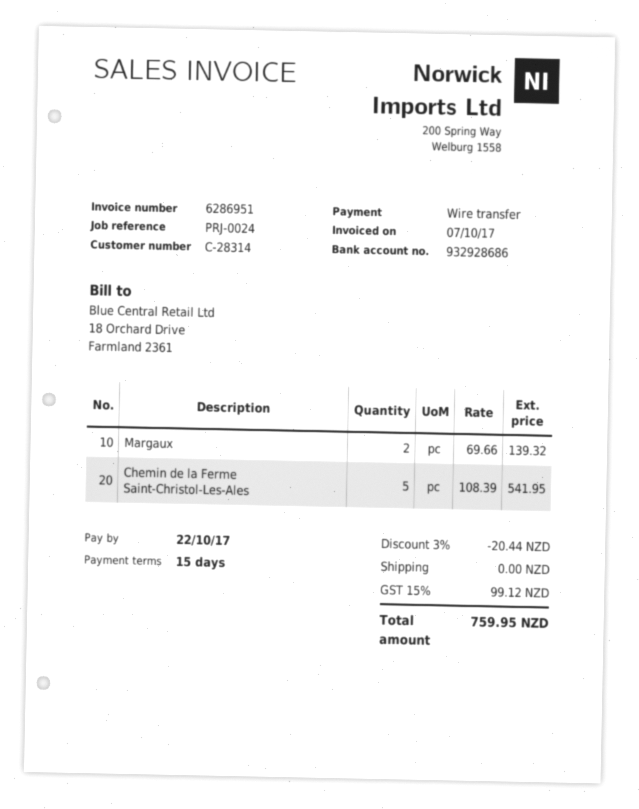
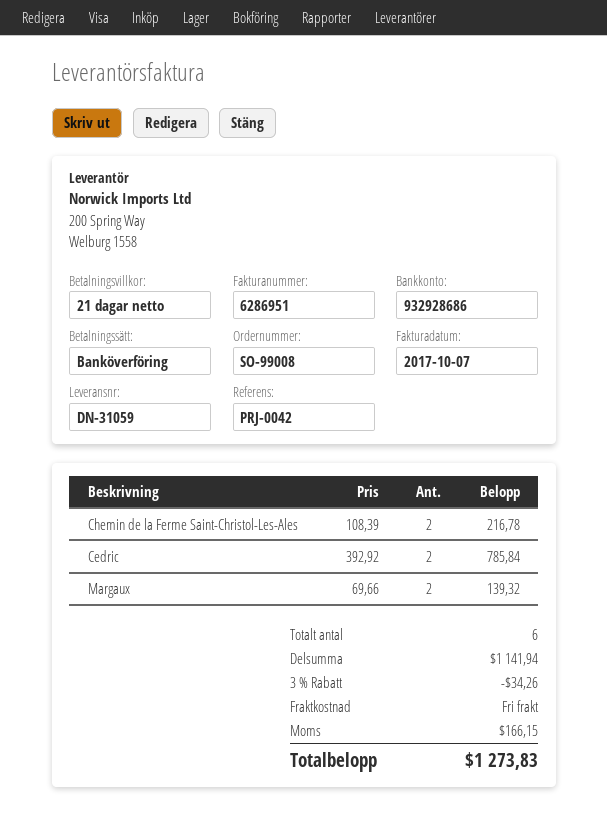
payment terms: 15 days -> 21 days
reference: PRJ-0024 -> PRJ-0042
Chemin de la Ferme Saint-Christol-Les-Ales: 5 x 108.39 = 541.95 -> 2 x 108.39 = 216.78
Cedric: none -> 2 x 392.92 = 785.84
discount: 3% = 20.44 -> 3% = 34.26
tax: 99.12 -> 166.15
total: 759.95 -> 1273.83

